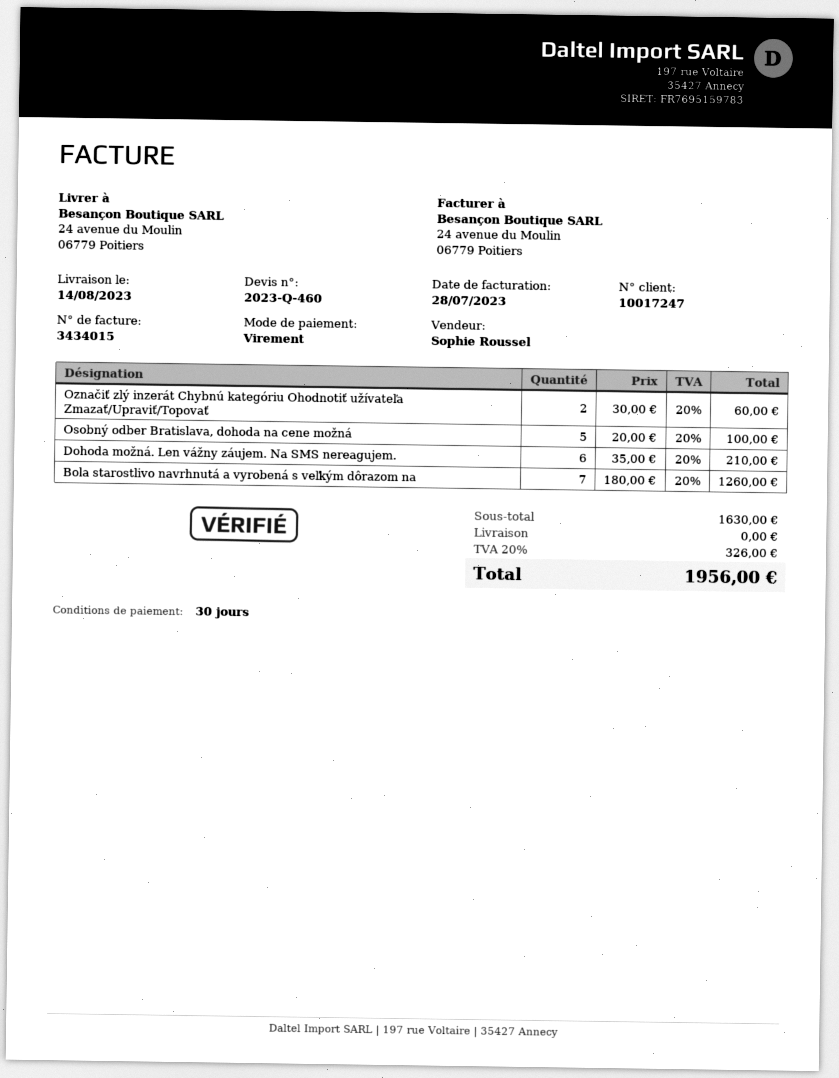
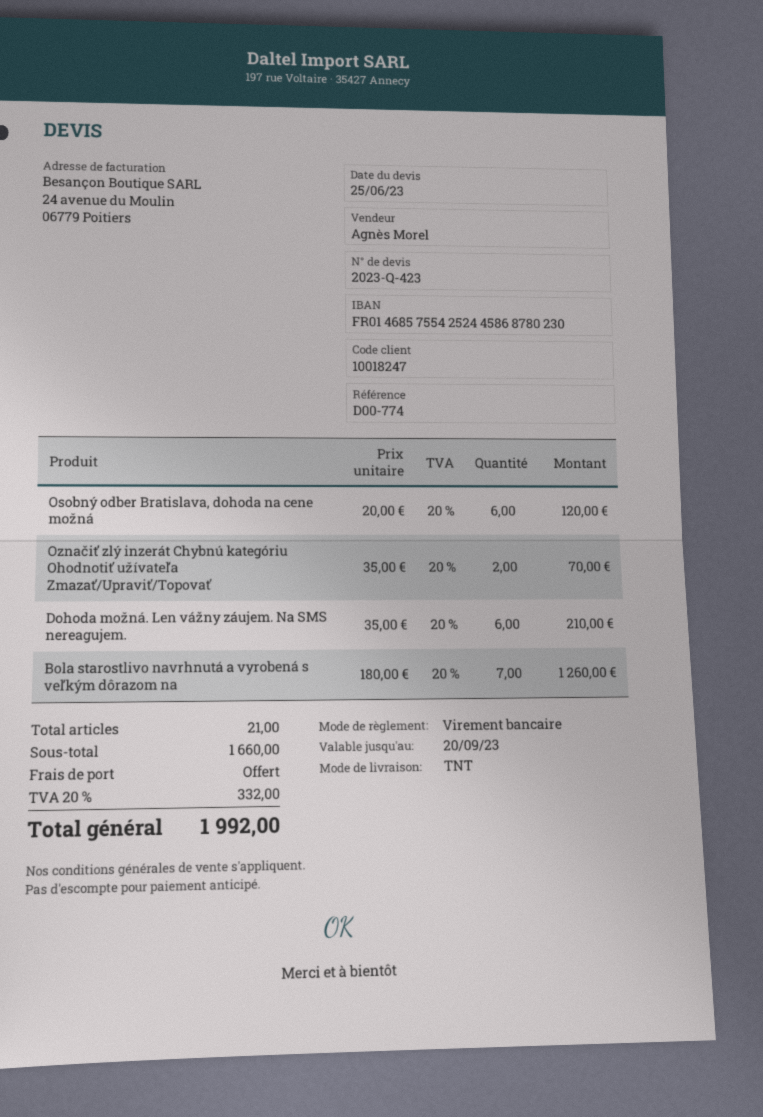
quote number: 2023-Q-460 -> 2023-Q-423
customer number: 10017247 -> 10018247
sales rep: Sophie Roussel -> Agnès Morel
Označiť zlý inzerát Chybnú kategóriu Ohodnotiť užívateľa Zmazať/Upraviť/Topovať: 2 x 30.00 = 60.00 -> 2 x 35.00 = 70.00
Osobný odber Bratislava, dohoda na cene možná: 5 x 20.00 = 100.00 -> 6 x 20.00 = 120.00
subtotal: 1630.00 -> 1660.00
tax: 20% = 326.00 -> 20% = 332.00
total: 1956.00 -> 1992.00

